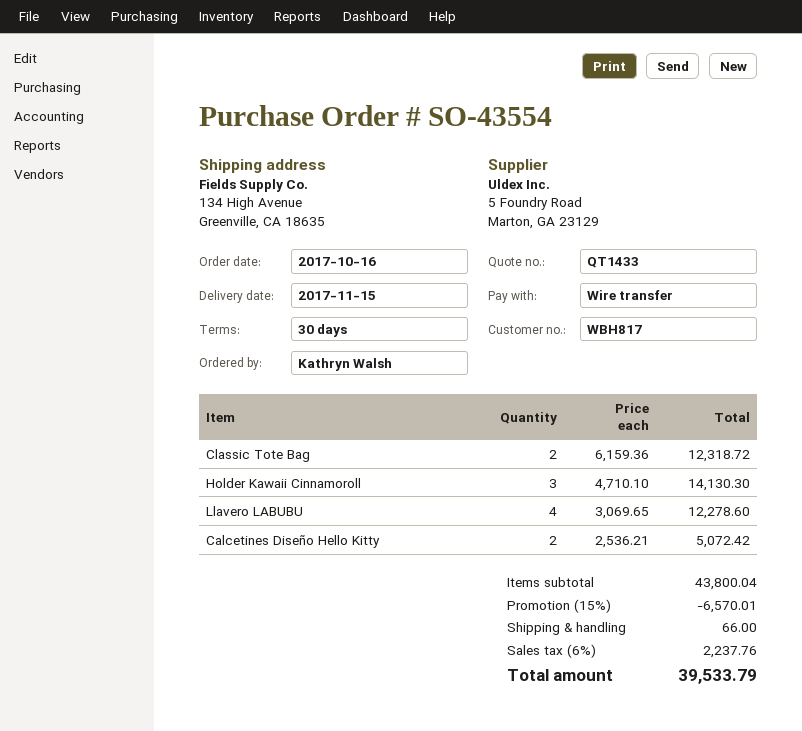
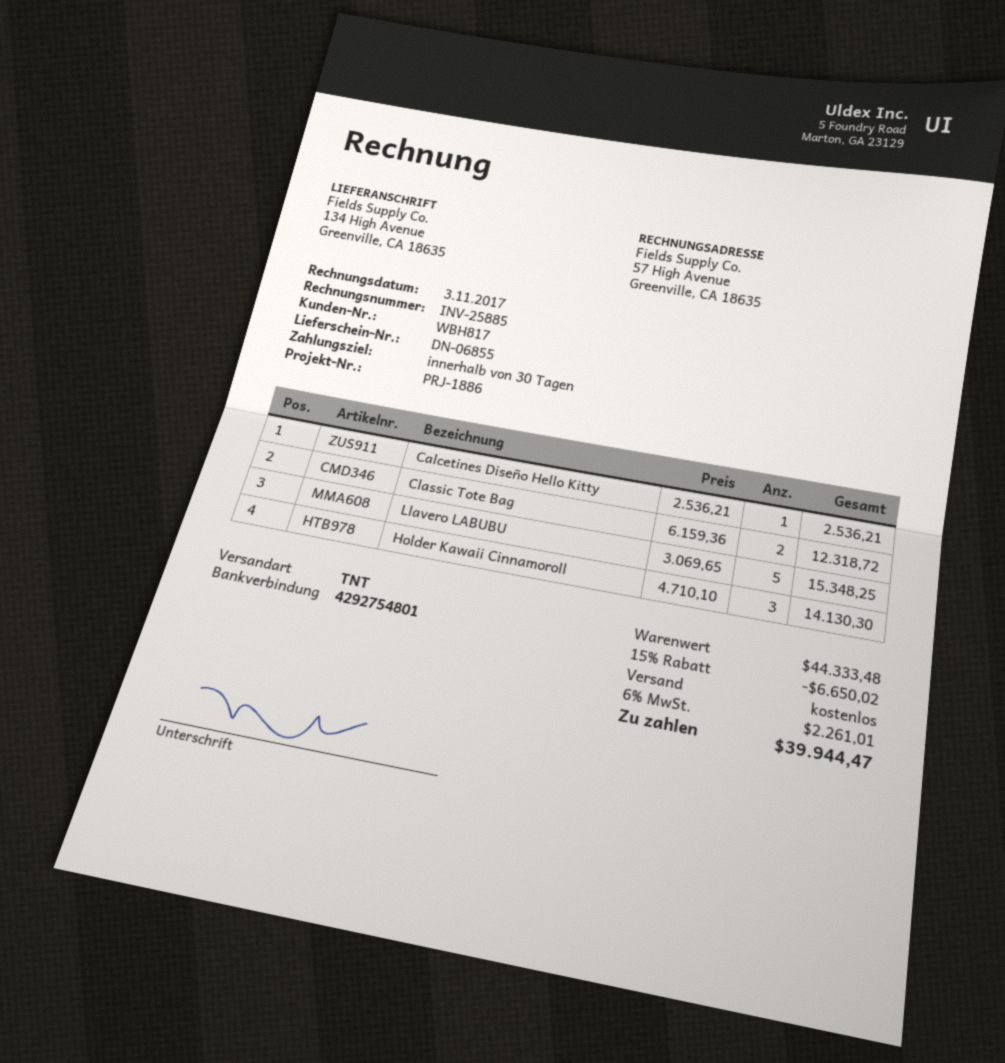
Llavero LABUBU: 4 x 3069.65 = 12278.60 -> 5 x 3069.65 = 15348.25
Calcetines Diseño Hello Kitty: 2 x 2536.21 = 5072.42 -> 1 x 2536.21 = 2536.21
subtotal: 43800.04 -> 44333.48
discount: 15% = 6570.01 -> 15% = 6650.02
shipping: 66.00 -> 0.00
tax: 6% = 2237.76 -> 6% = 2261.01
total: 39533.79 -> 39944.47

